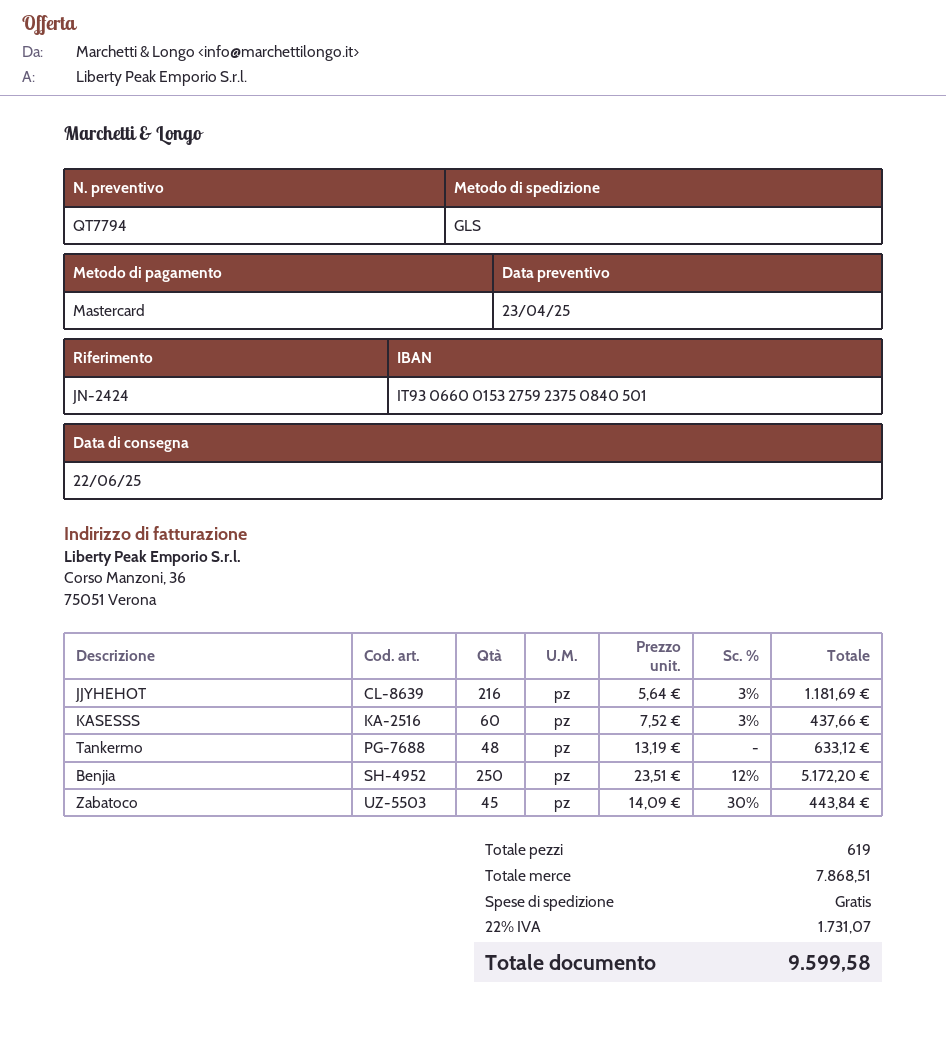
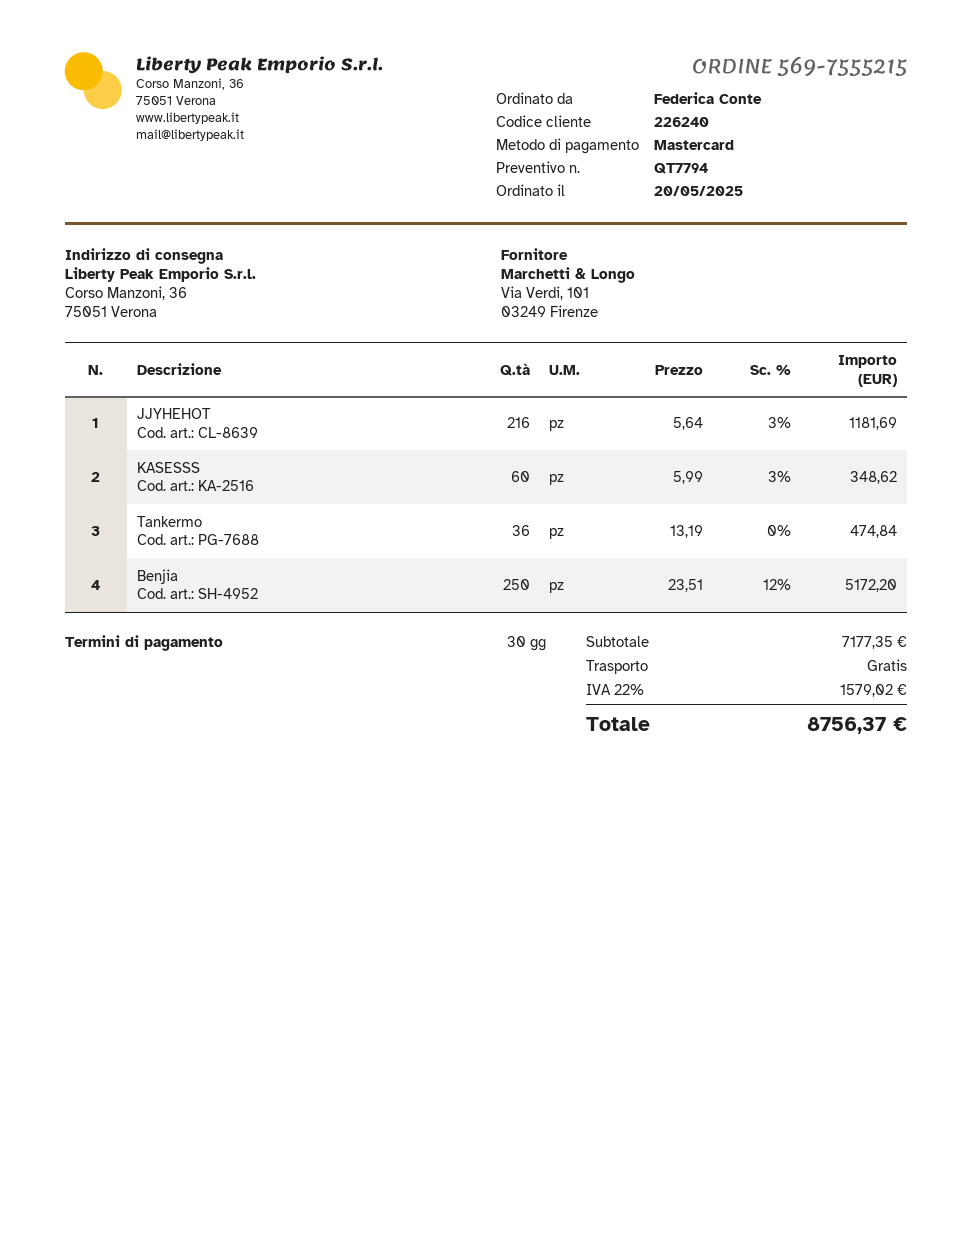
KASESSS: 60 x 7.52 - 3% = 437.66 -> 60 x 5.99 - 3% = 348.62
Tankermo: 48 x 13.19 = 633.12 -> 36 x 13.19 = 474.84
Zabatoco: 45 x 14.09 - 30% = 443.84 -> none
subtotal: 7868.51 -> 7177.35
tax: 22% = 1731.07 -> 22% = 1579.02
total: 9599.58 -> 8756.37

